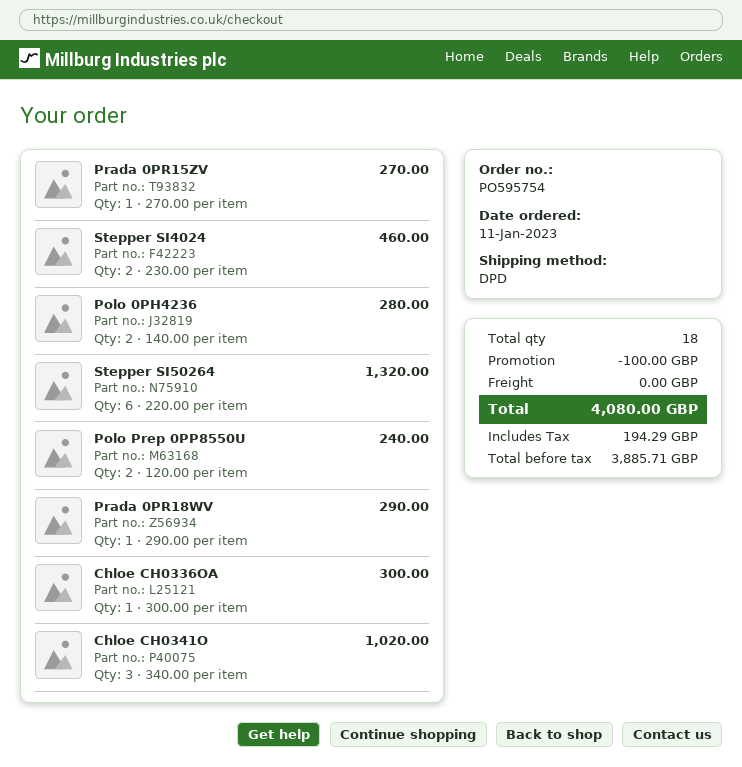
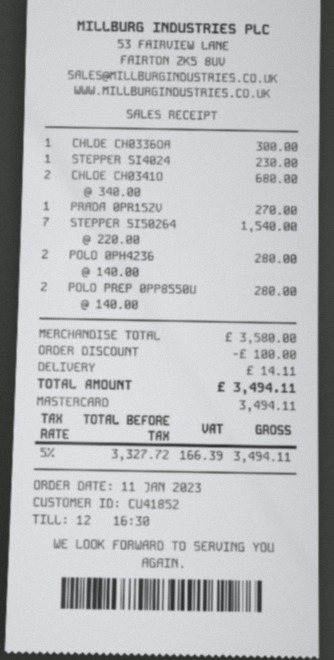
Stepper SI4024: 2 x 230.00 = 460.00 -> 1 x 230.00 = 230.00
Stepper SI50264: 6 x 220.00 = 1320.00 -> 7 x 220.00 = 1540.00
Polo Prep 0PP8550U: 2 x 120.00 = 240.00 -> 2 x 140.00 = 280.00
Prada 0PR18WV: 1 x 290.00 = 290.00 -> none
Chloe CH0341O: 3 x 340.00 = 1020.00 -> 2 x 340.00 = 680.00
shipping: 0.00 -> 14.11
net: 3885.71 -> 3327.72
tax: 194.29 -> 166.39
total: 4080.00 -> 3494.11

